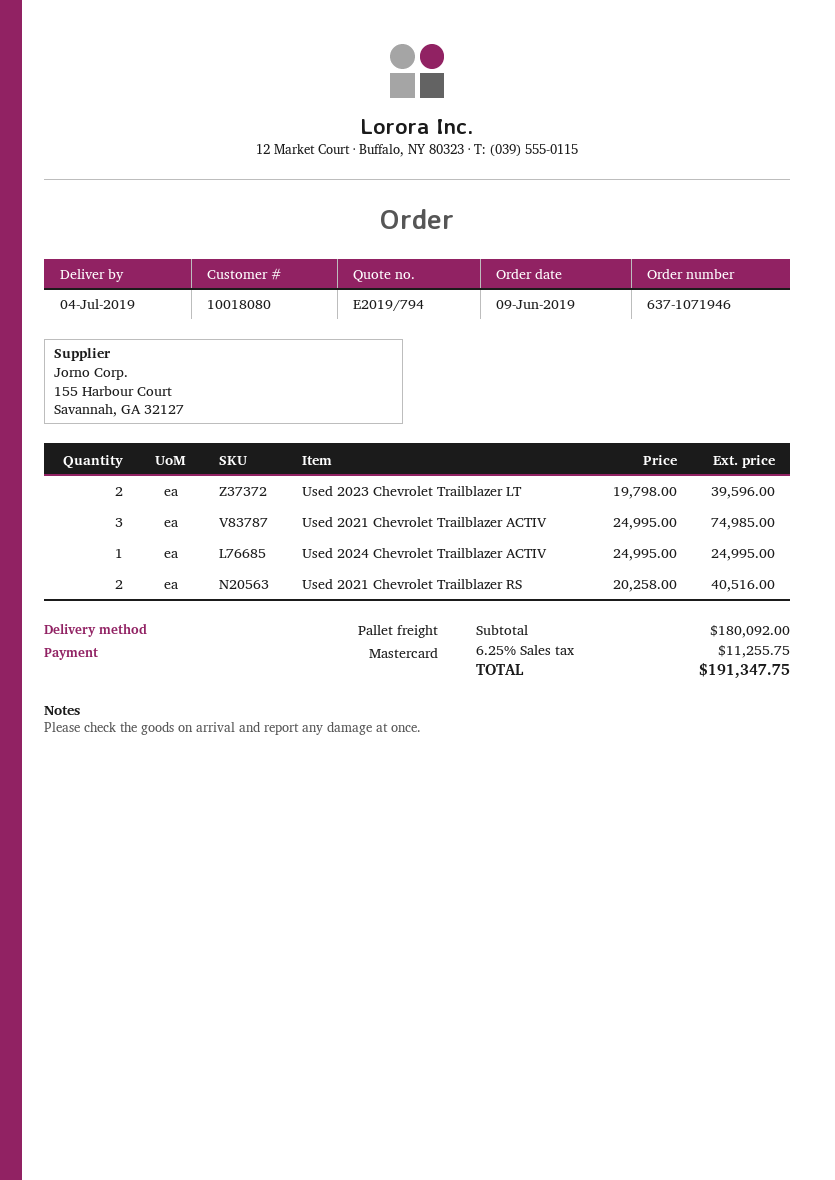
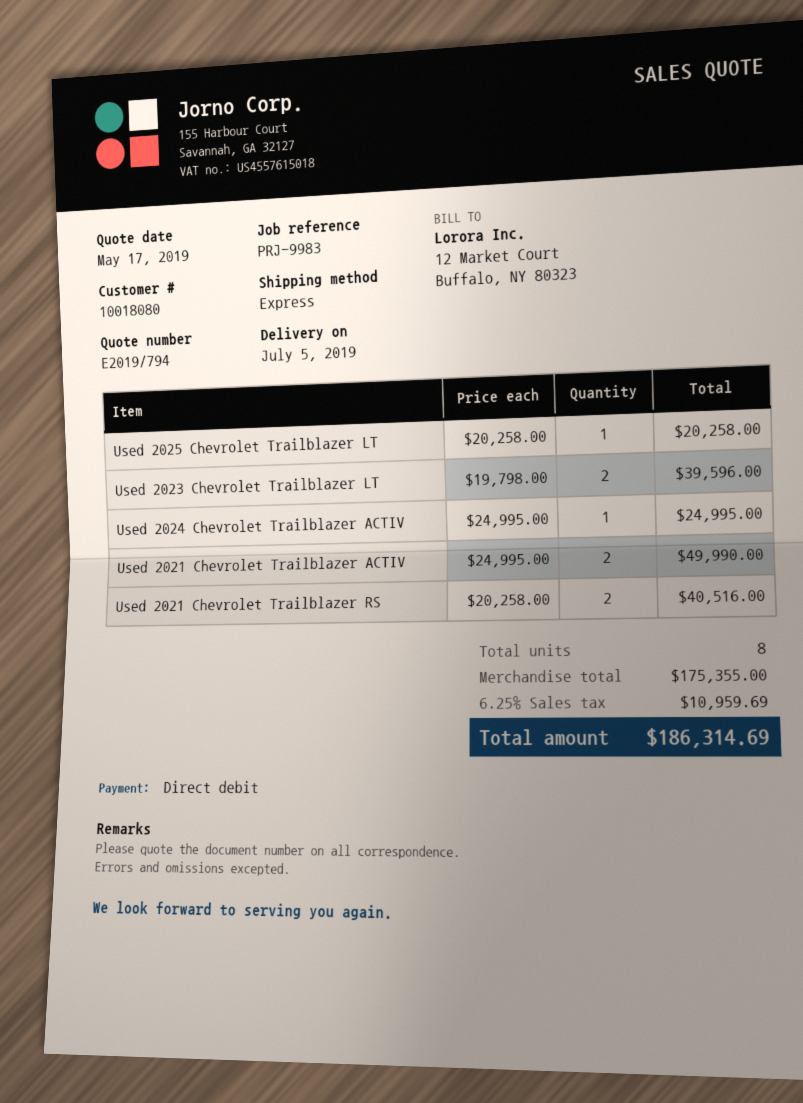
delivery date: 2019-07-04 -> 2019-07-05
payment method: Mastercard -> direct debit
shipping method: pallet freight -> express
Used 2021 Chevrolet Trailblazer ACTIV: 3 x 24995.00 = 74985.00 -> 2 x 24995.00 = 49990.00
Used 2025 Chevrolet Trailblazer LT: none -> 1 x 20258.00 = 20258.00
subtotal: 180092.00 -> 175355.00
tax: 6.25% = 11255.75 -> 6.25% = 10959.69
total: 191347.75 -> 186314.69

